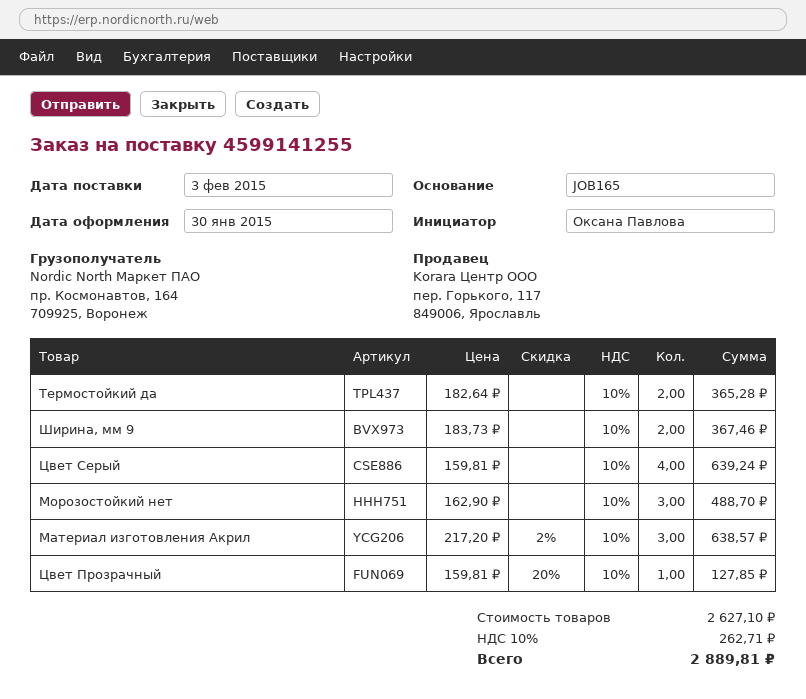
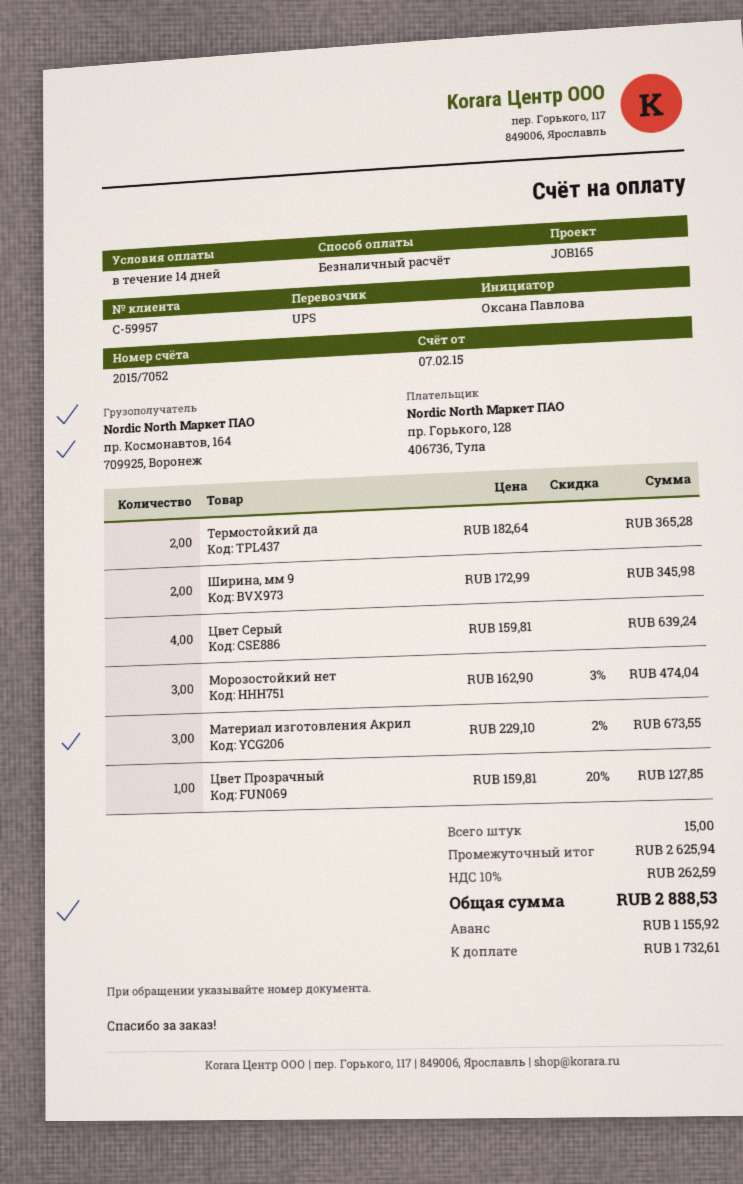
Ширина, мм 9: 2 x 183.73 = 367.46 -> 2 x 172.99 = 345.98
Морозостойкий нет: 3 x 162.90 = 488.70 -> 3 x 162.90 - 3% = 474.04
Материал изготовления Акрил: 3 x 217.20 - 2% = 638.57 -> 3 x 229.10 - 2% = 673.55
subtotal: 2627.10 -> 2625.94
tax: 10% = 262.71 -> 10% = 262.59
total: 2889.81 -> 2888.53

